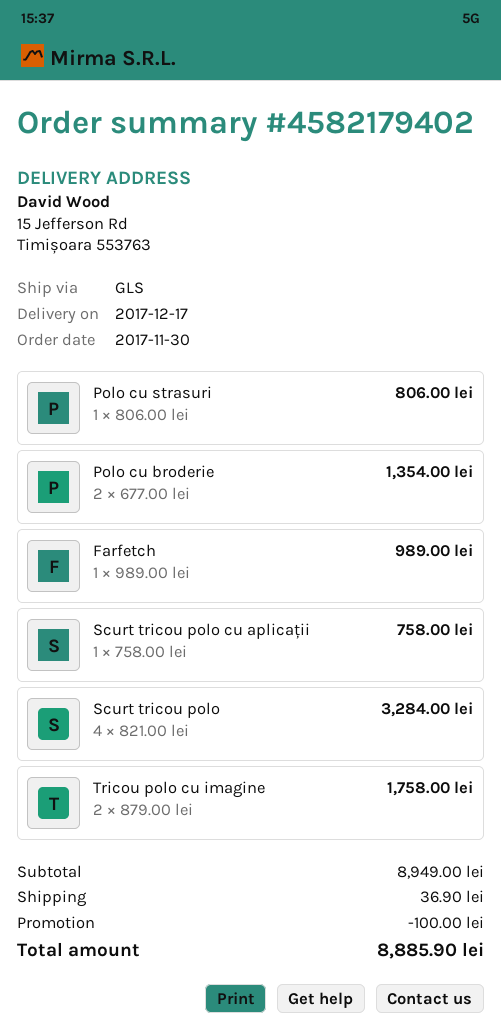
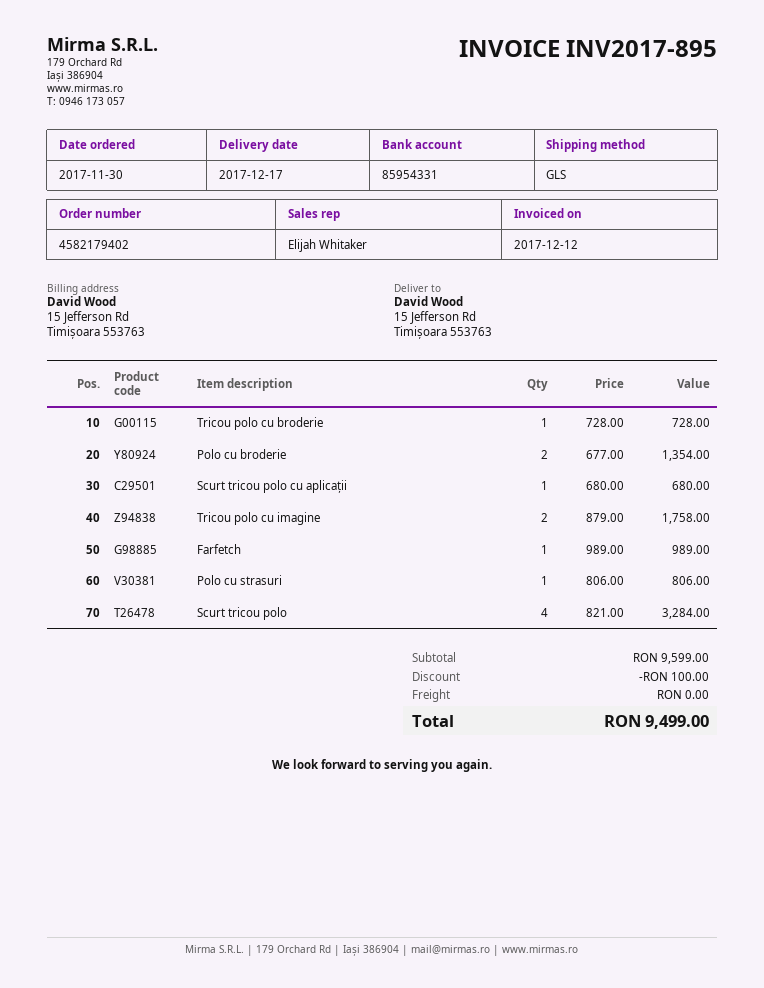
Scurt tricou polo cu aplicații: 1 x 758.00 = 758.00 -> 1 x 680.00 = 680.00
Tricou polo cu broderie: none -> 1 x 728.00 = 728.00
subtotal: 8949.00 -> 9599.00
shipping: 36.90 -> 0.00
total: 8885.90 -> 9499.00

